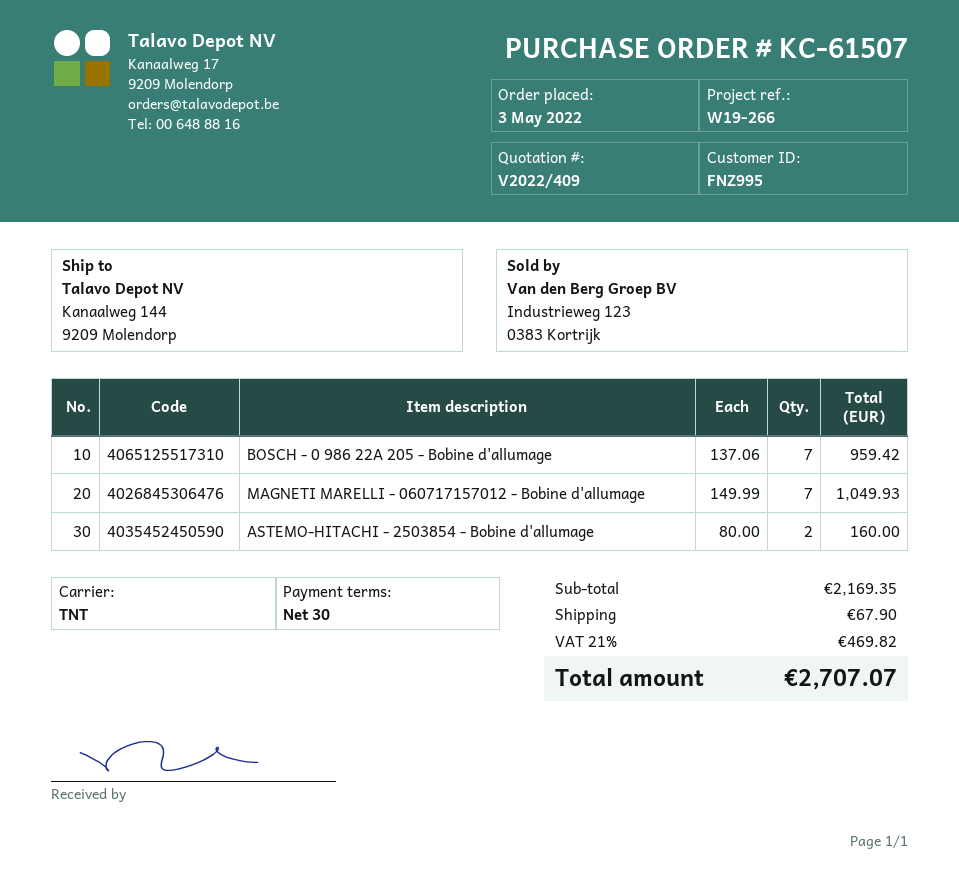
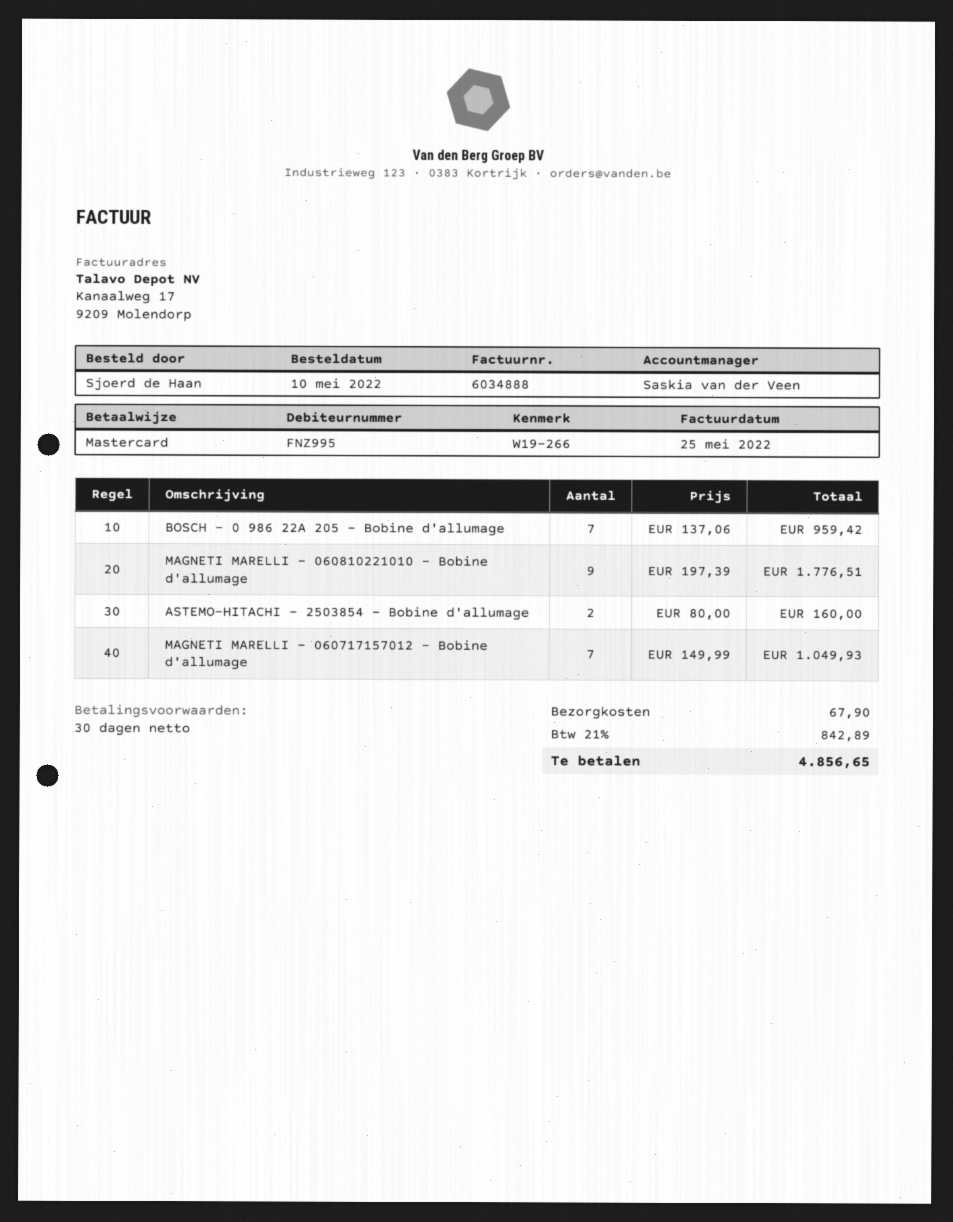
order date: 2022-05-03 -> 2022-05-10
MAGNETI MARELLI - 060810221010 - Bobine d'allumage: none -> 9 x 197.39 = 1776.51
tax: 21% = 469.82 -> 21% = 842.89
total: 2707.07 -> 4856.65

